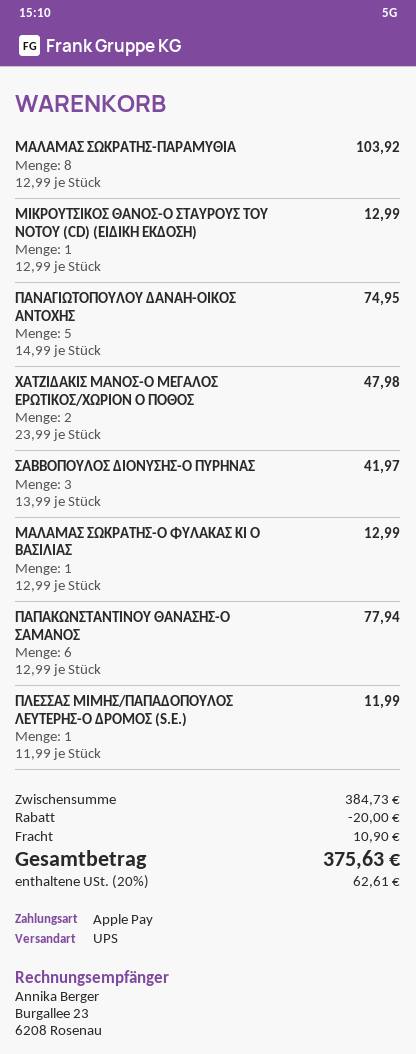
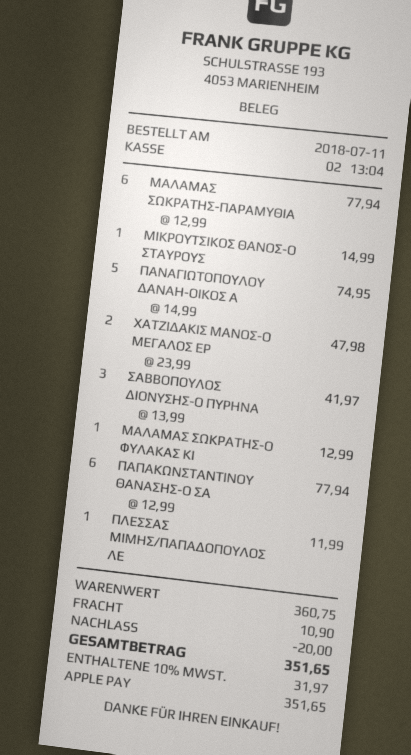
ΜΑΛΑΜΑΣ ΣΩΚΡΑΤΗΣ-ΠΑΡΑΜΥΘΙΑ: 8 x 12.99 = 103.92 -> 6 x 12.99 = 77.94
ΜΙΚΡΟΥΤΣΙΚΟΣ ΘΑΝΟΣ-Ο ΣΤΑΥΡΟΥΣ ΤΟΥ ΝΟΤΟΥ (CD) (ΕΙΔΙΚΗ ΕΚΔΟΣΗ): 1 x 12.99 = 12.99 -> 1 x 14.99 = 14.99
subtotal: 384.73 -> 360.75
tax: 20% = 62.61 -> 10% = 31.97
total: 375.63 -> 351.65

